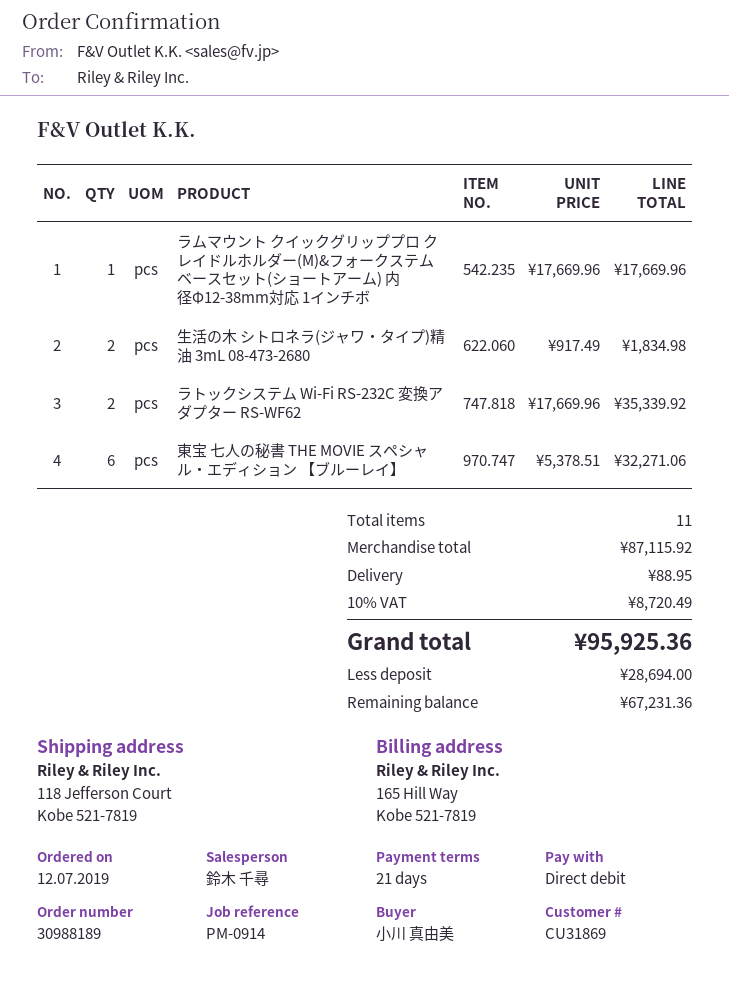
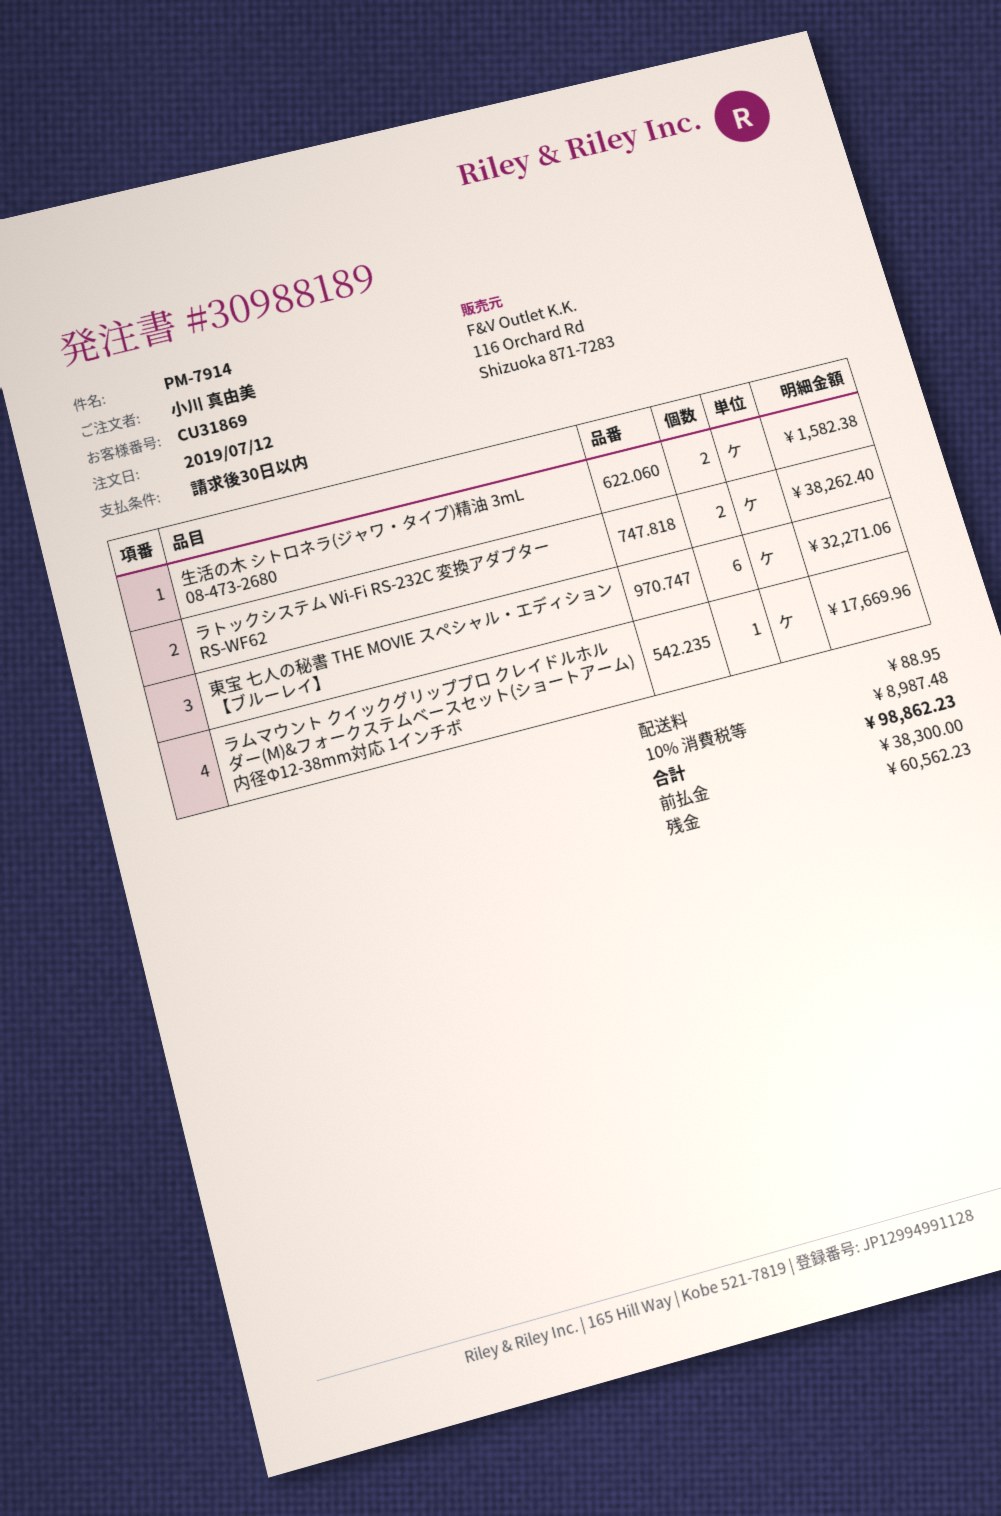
payment terms: 21 days -> 30 days
reference: PM-0914 -> PM-7914
生活の木 シトロネラ(ジャワ・タイプ)精油 3mL 08-473-2680: 2 for 1834.98 -> 2 for 1582.38
ラトックシステム Wi-Fi RS-232C 変換アダプター RS-WF62: 2 for 35339.92 -> 2 for 38262.40
tax: 10% = 8720.49 -> 10% = 8987.48
total: 95925.36 -> 98862.23
deposit: 28694.00 -> 38300.00
balance: 67231.36 -> 60562.23

